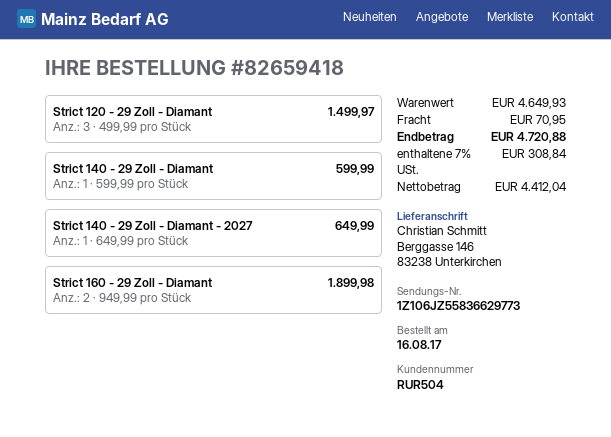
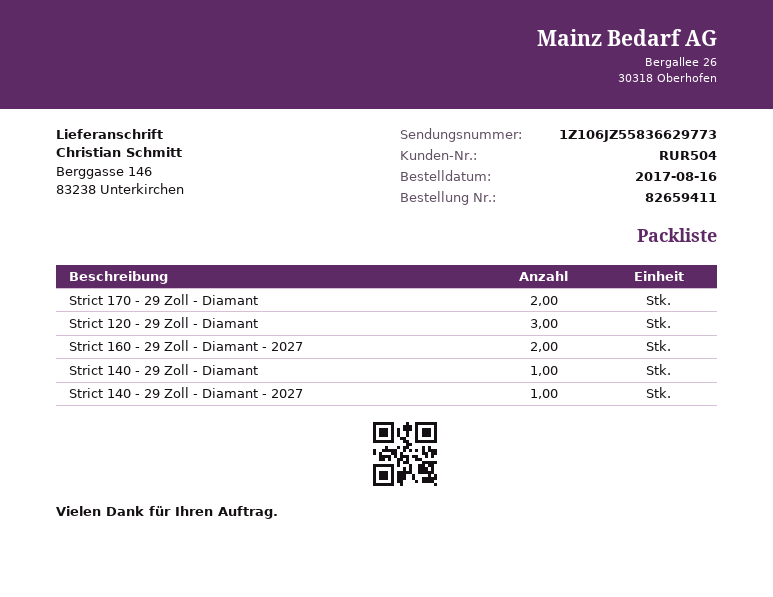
order number: 82659418 -> 82659411
Strict 160 - 29 Zoll - Diamant: 2 -> none
Strict 170 - 29 Zoll - Diamant: none -> 2
Strict 160 - 29 Zoll - Diamant - 2027: none -> 2

